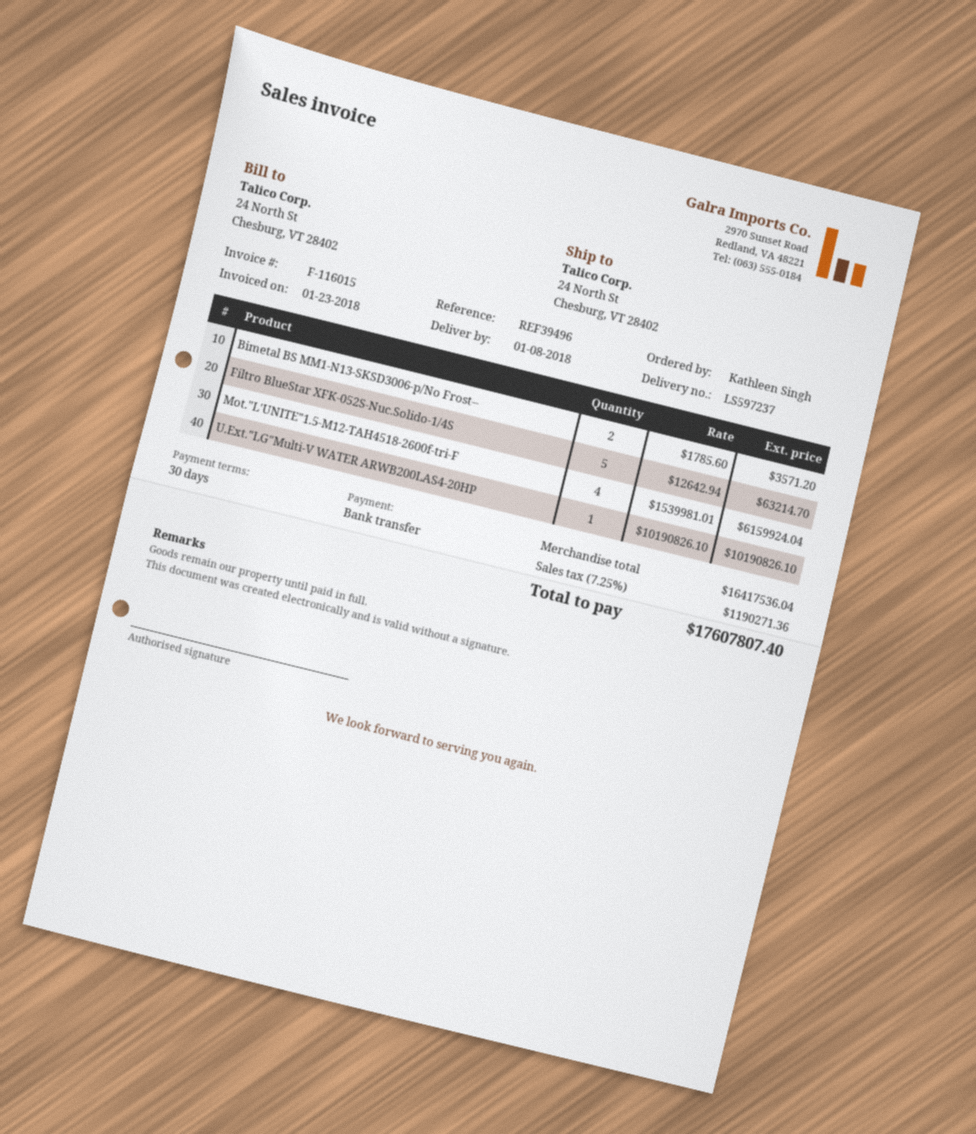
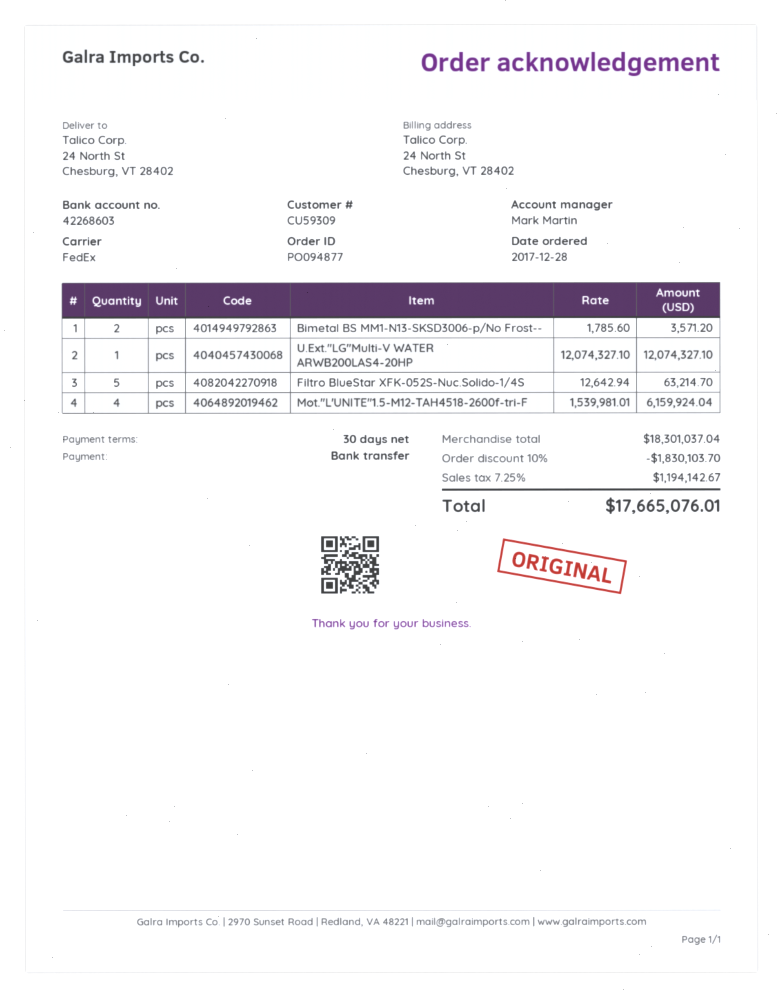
U.Ext."LG"Multi-V WATER ARWB200LAS4-20HP: 1 x 10190826.10 = 10190826.10 -> 1 x 12074327.10 = 12074327.10
subtotal: 16417536.04 -> 18301037.04
discount: none -> 10% = 1830103.70
tax: 7.25% = 1190271.36 -> 7.25% = 1194142.67
total: 17607807.40 -> 17665076.01

